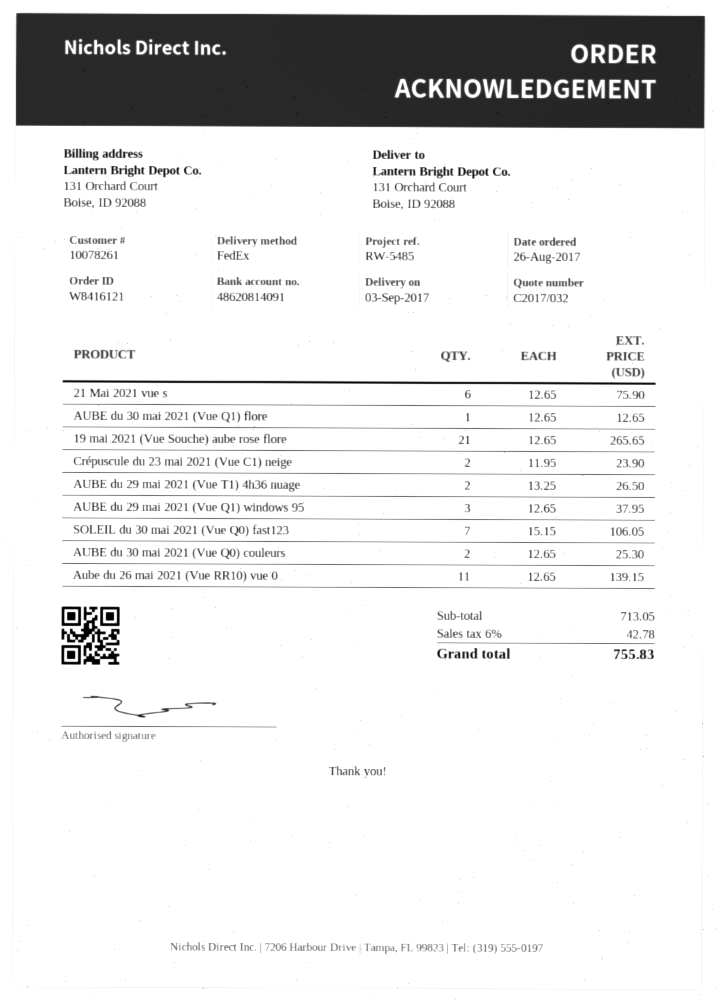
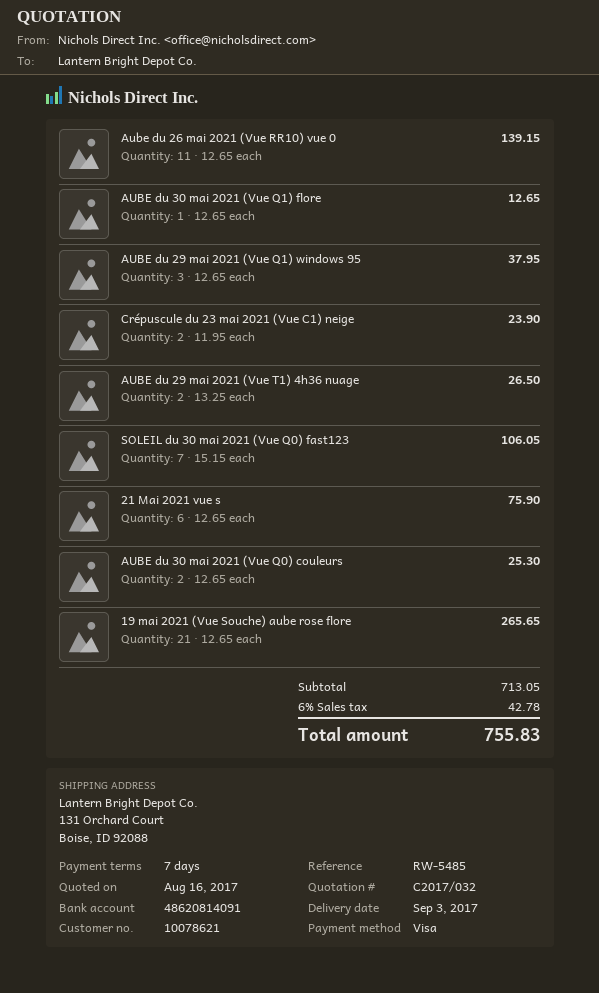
customer number: 10078261 -> 10078621

